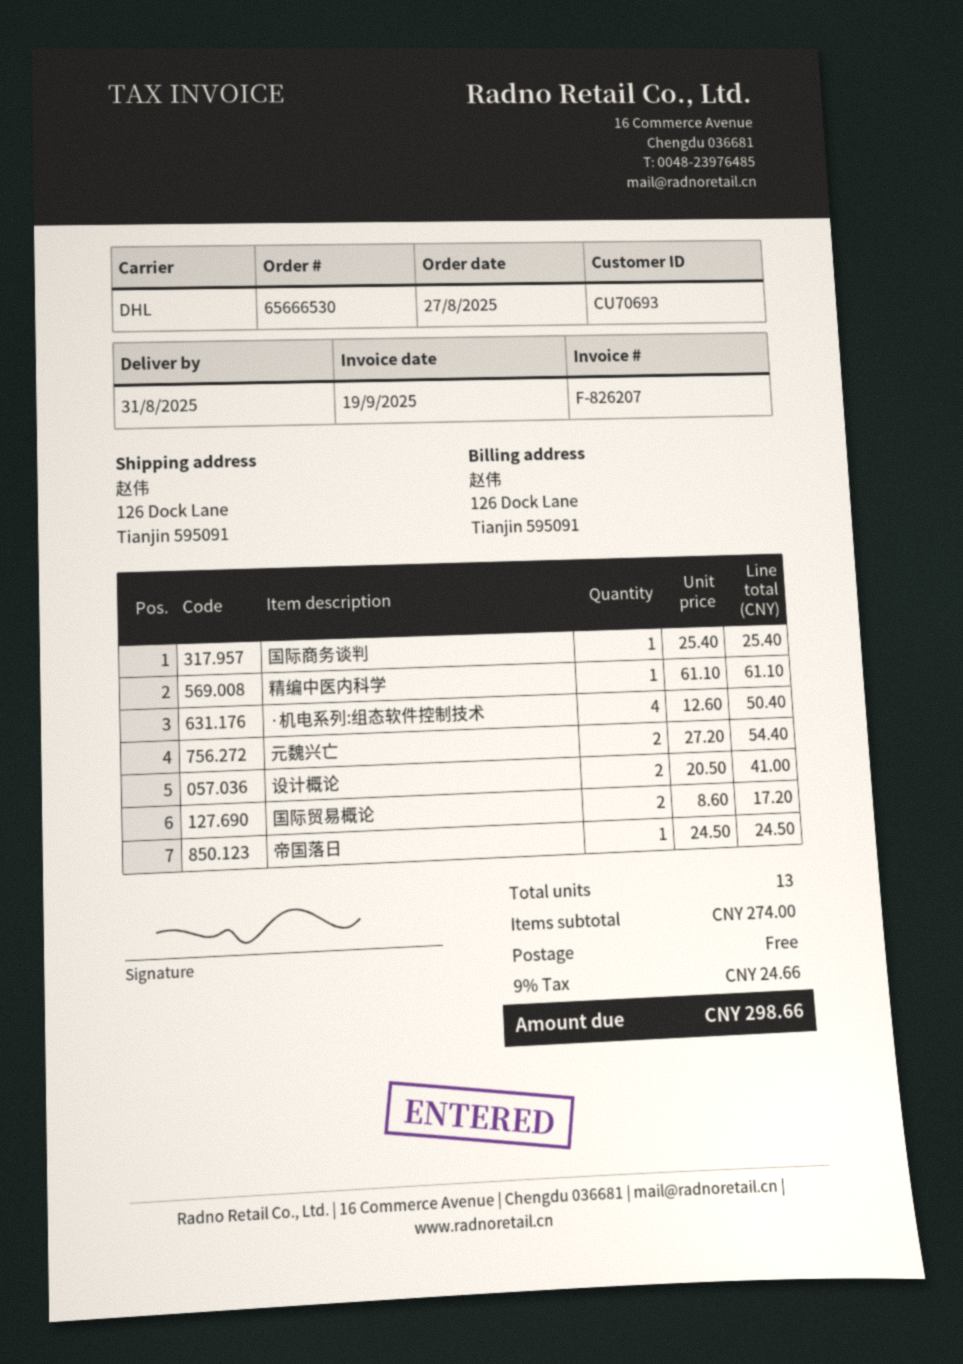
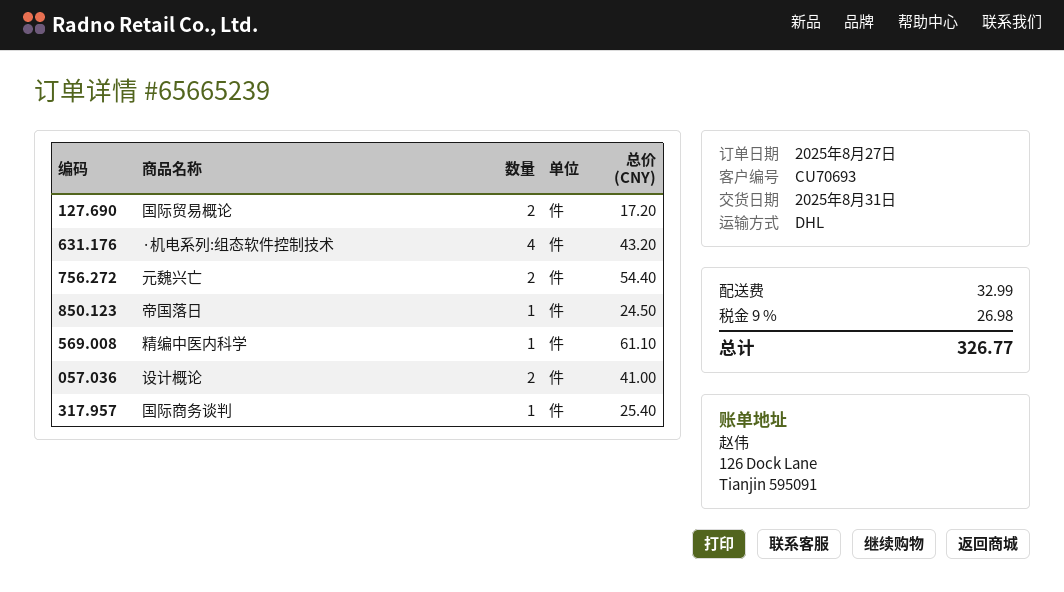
order number: 65666530 -> 65665239
·机电系列:组态软件控制技术: 4 for 50.40 -> 4 for 43.20
shipping: 0.00 -> 32.99
tax: 9% = 24.66 -> 9% = 26.98
total: 298.66 -> 326.77

